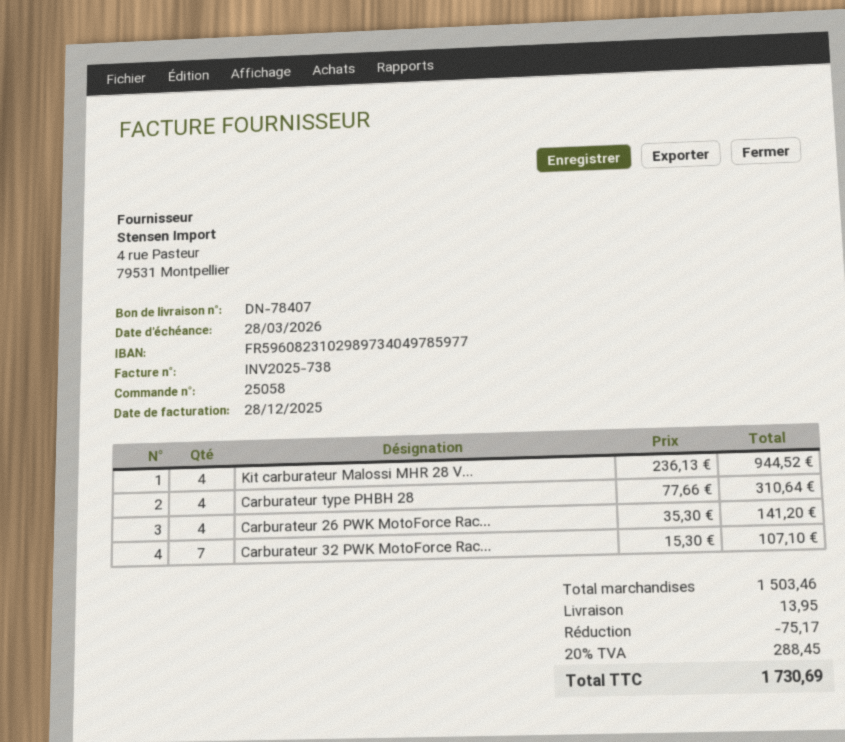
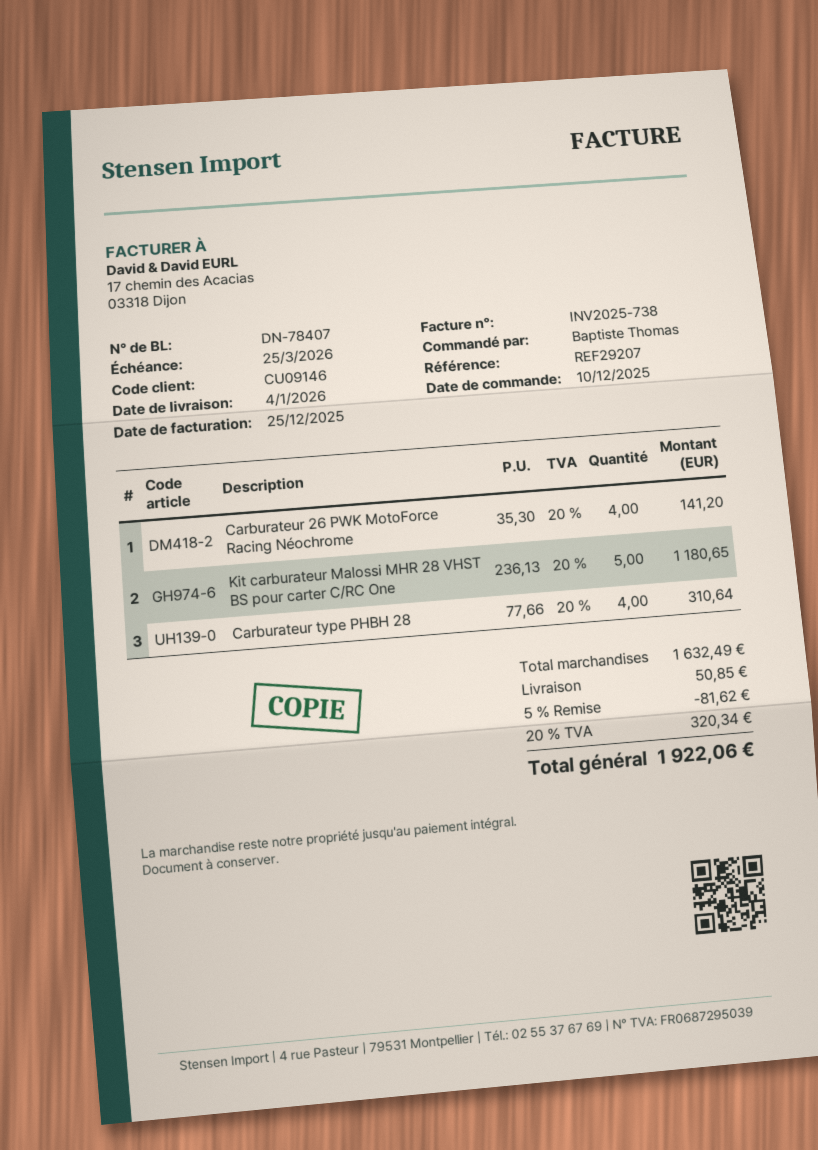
invoice date: 2025-12-28 -> 2025-12-25
due date: 2026-03-28 -> 2026-03-25
Kit carburateur Malossi MHR 28 V...: 4 x 236.13 = 944.52 -> 5 x 236.13 = 1180.65
Carburateur 32 PWK MotoForce Rac...: 7 x 15.30 = 107.10 -> none
subtotal: 1503.46 -> 1632.49
discount: 75.17 -> 81.62
shipping: 13.95 -> 50.85
tax: 20% = 288.45 -> 20% = 320.34
total: 1730.69 -> 1922.06

